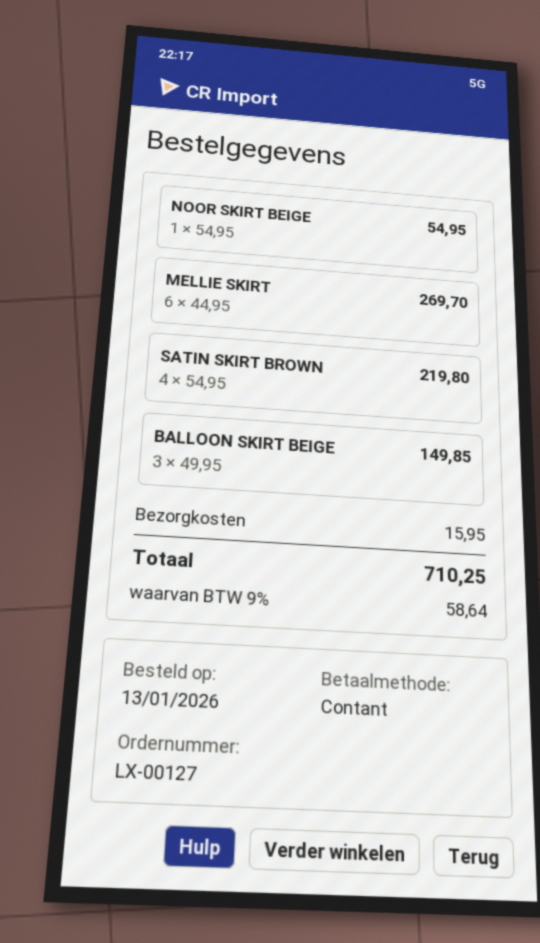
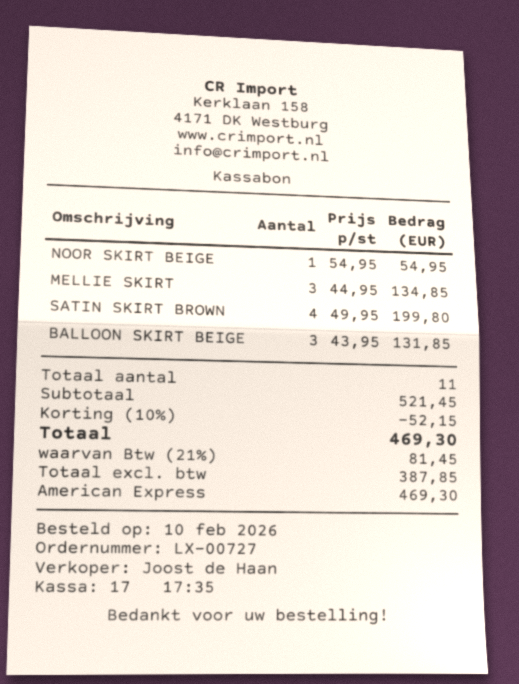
order number: LX-00127 -> LX-00727
order date: 2026-01-13 -> 2026-02-10
payment method: cash -> American Express
MELLIE SKIRT: 6 x 44.95 = 269.70 -> 3 x 44.95 = 134.85
SATIN SKIRT BROWN: 4 x 54.95 = 219.80 -> 4 x 49.95 = 199.80
BALLOON SKIRT BEIGE: 3 x 49.95 = 149.85 -> 3 x 43.95 = 131.85
discount: none -> 10% = 52.15
shipping: 15.95 -> none
tax: 9% = 58.64 -> 21% = 81.45
total: 710.25 -> 469.30

